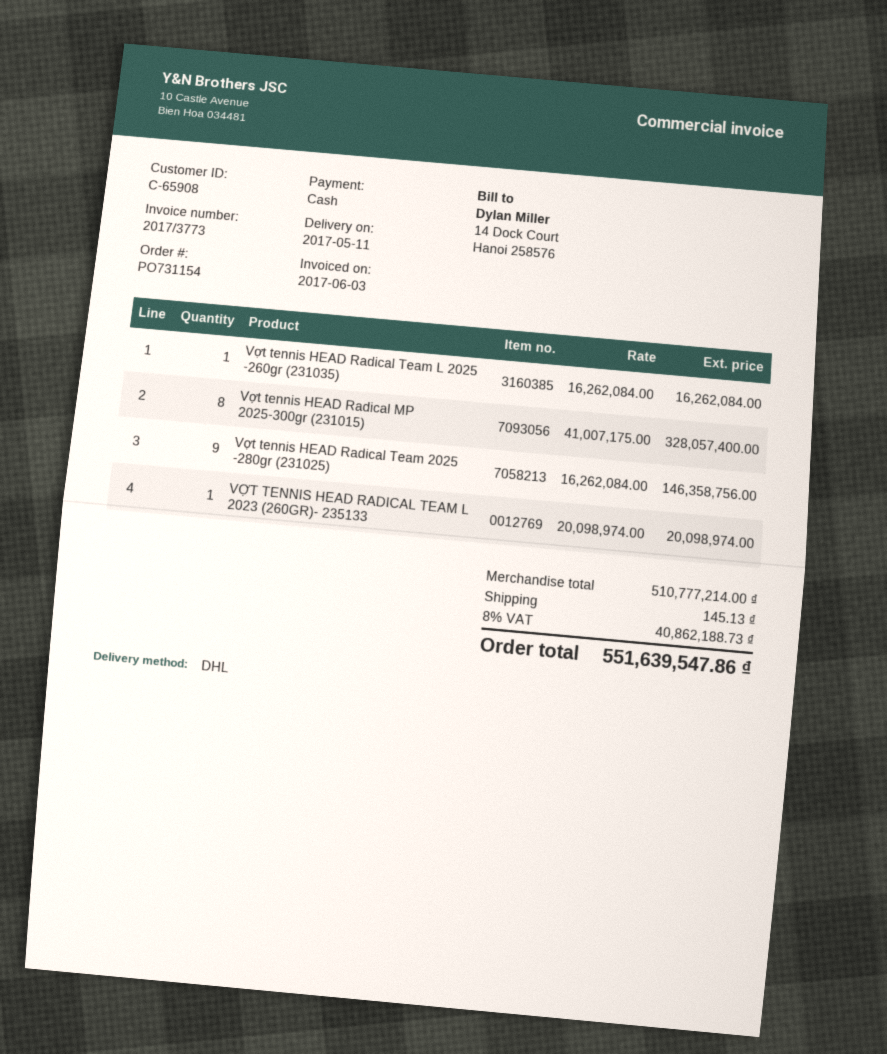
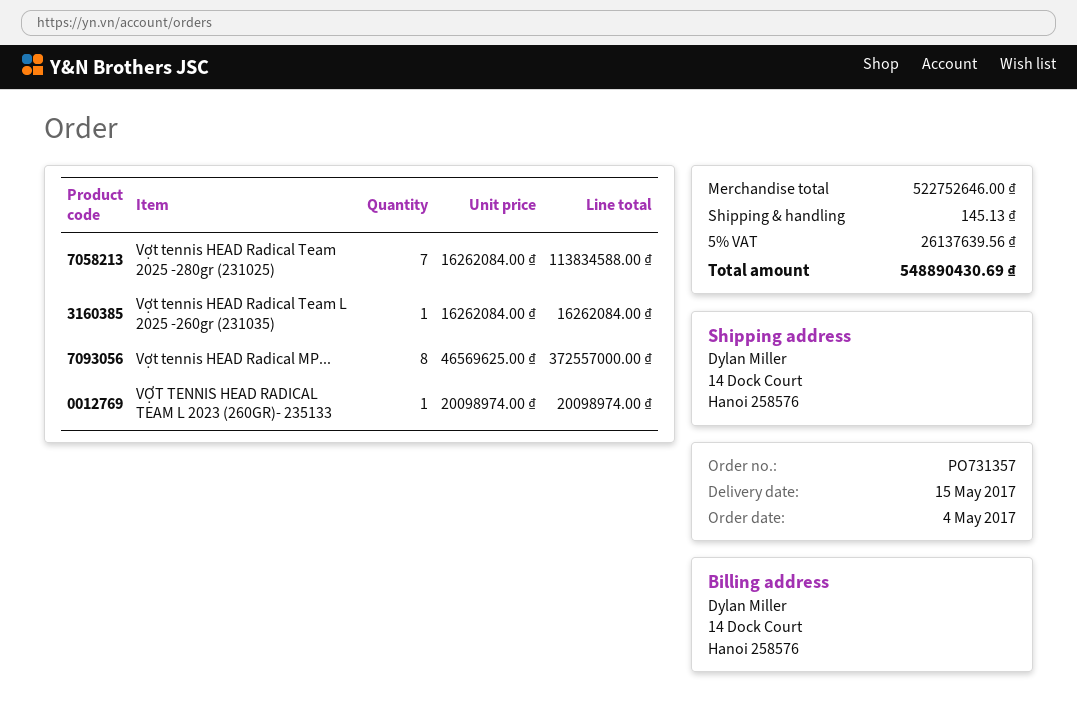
order number: PO731154 -> PO731357
delivery date: 2017-05-11 -> 2017-05-15
Vợt tennis HEAD Radical MP 2025-300gr (231015): 8 x 41007175.00 = 328057400.00 -> 8 x 46569625.00 = 372557000.00
Vợt tennis HEAD Radical Team 2025 -280gr (231025): 9 x 16262084.00 = 146358756.00 -> 7 x 16262084.00 = 113834588.00
subtotal: 510777214.00 -> 522752646.00
tax: 8% = 40862188.73 -> 5% = 26137639.56
total: 551639547.86 -> 548890430.69

